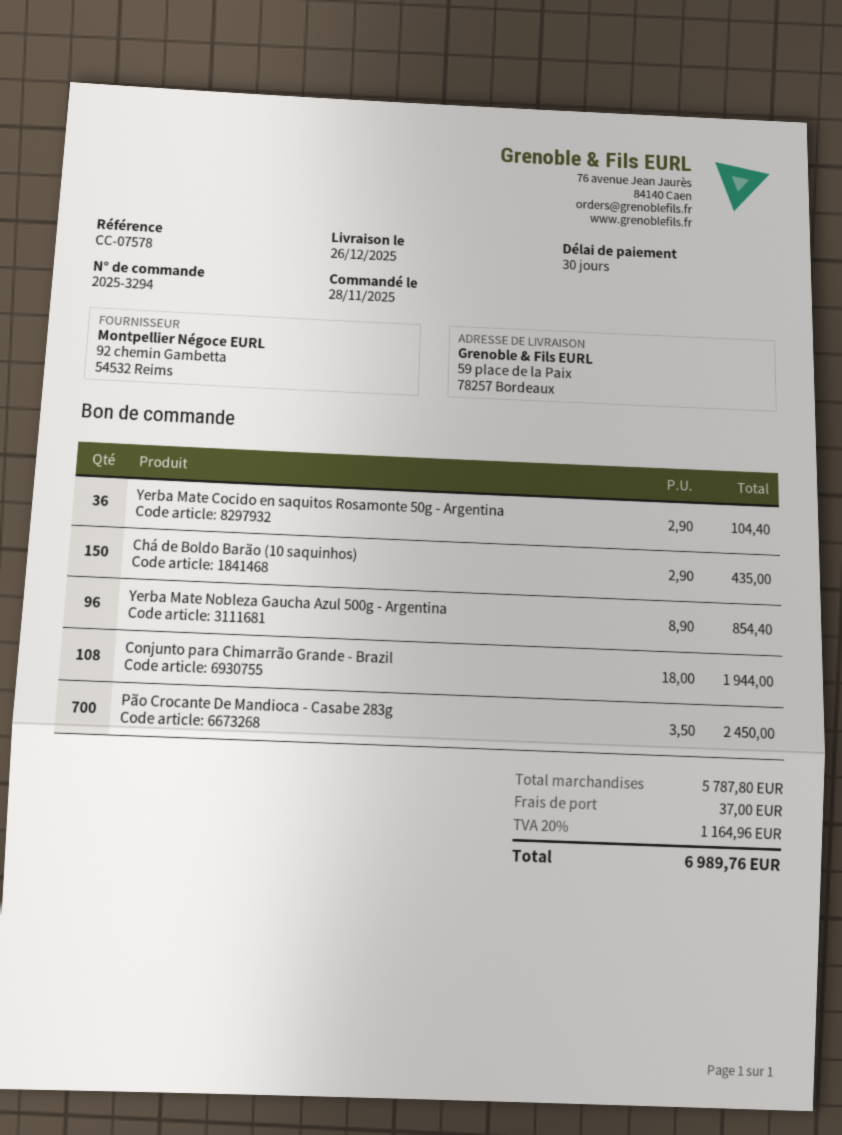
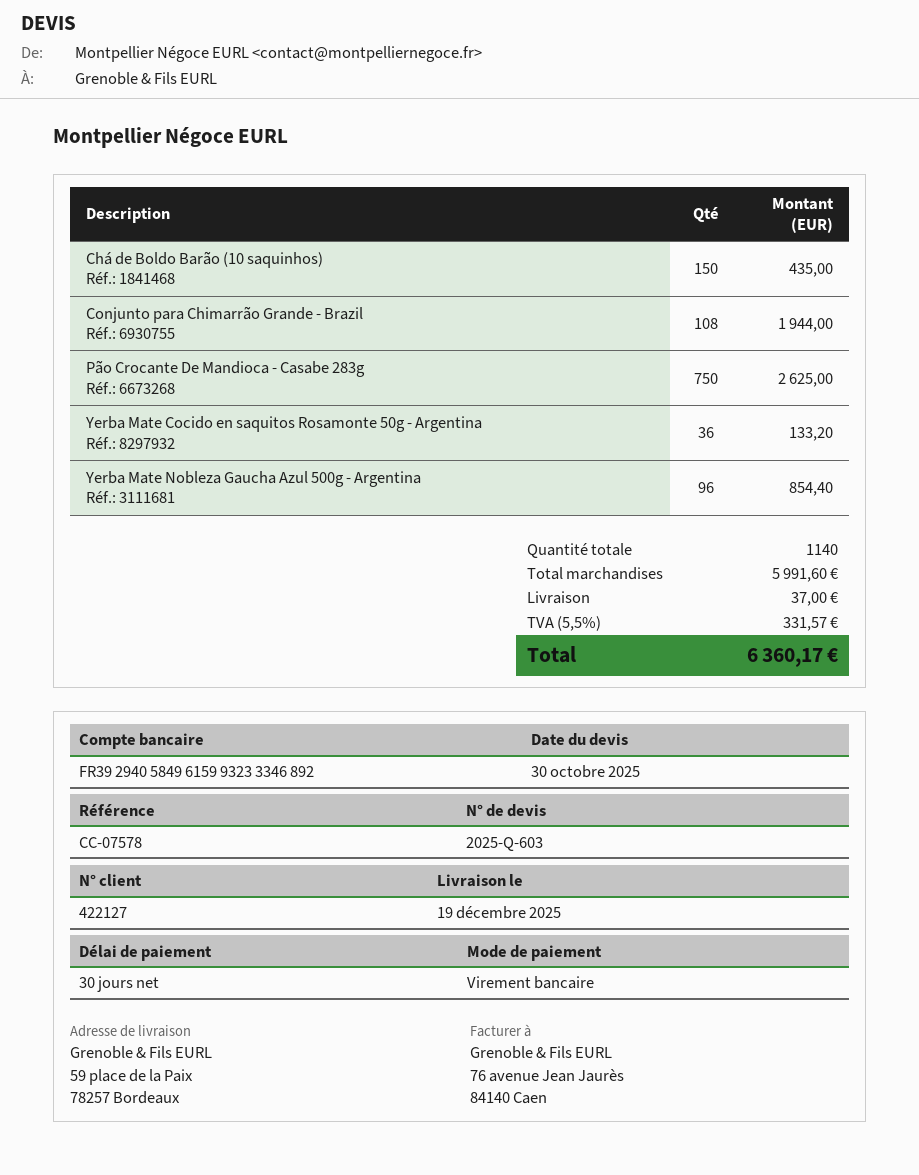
delivery date: 2025-12-26 -> 2025-12-19
Yerba Mate Cocido en saquitos Rosamonte 50g - Argentina: 36 for 104.40 -> 36 for 133.20
Pão Crocante De Mandioca - Casabe 283g: 700 for 2450.00 -> 750 for 2625.00
subtotal: 5787.80 -> 5991.60
tax: 20% = 1164.96 -> 5.5% = 331.57
total: 6989.76 -> 6360.17

